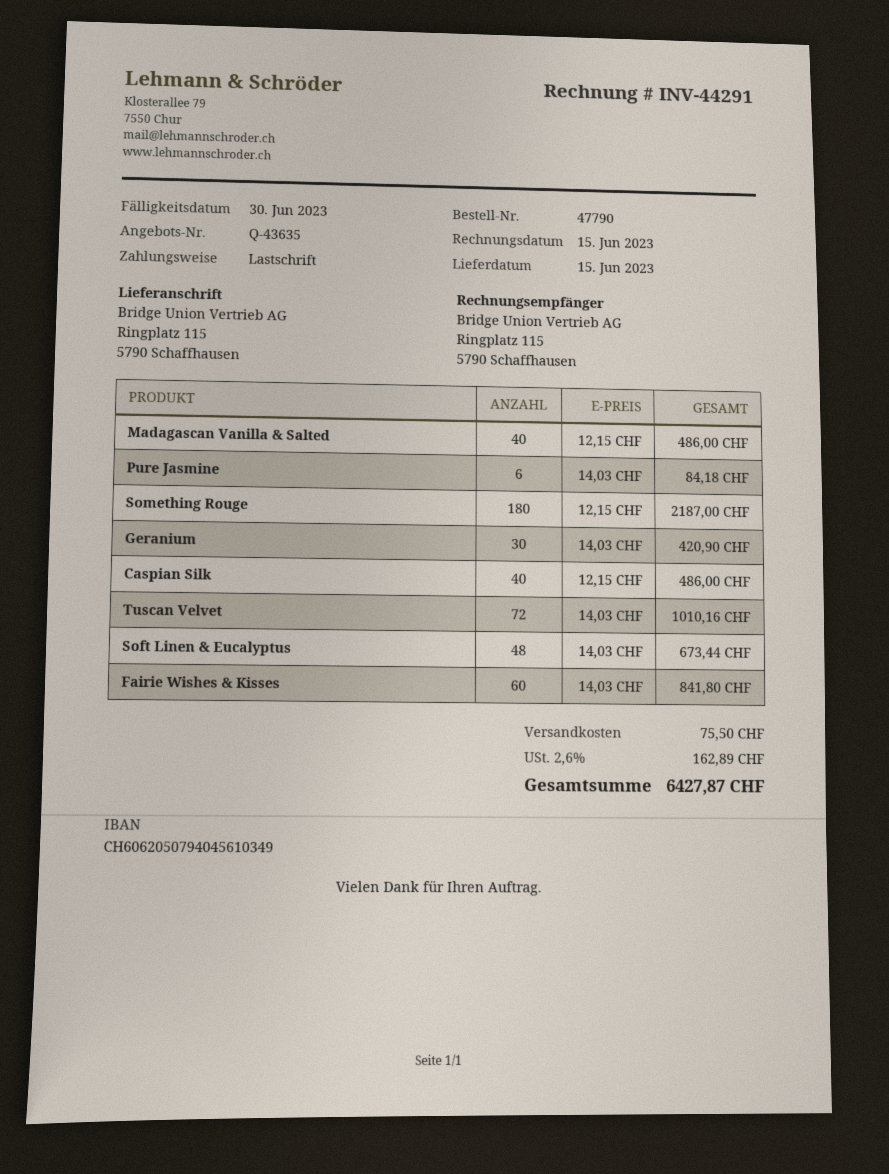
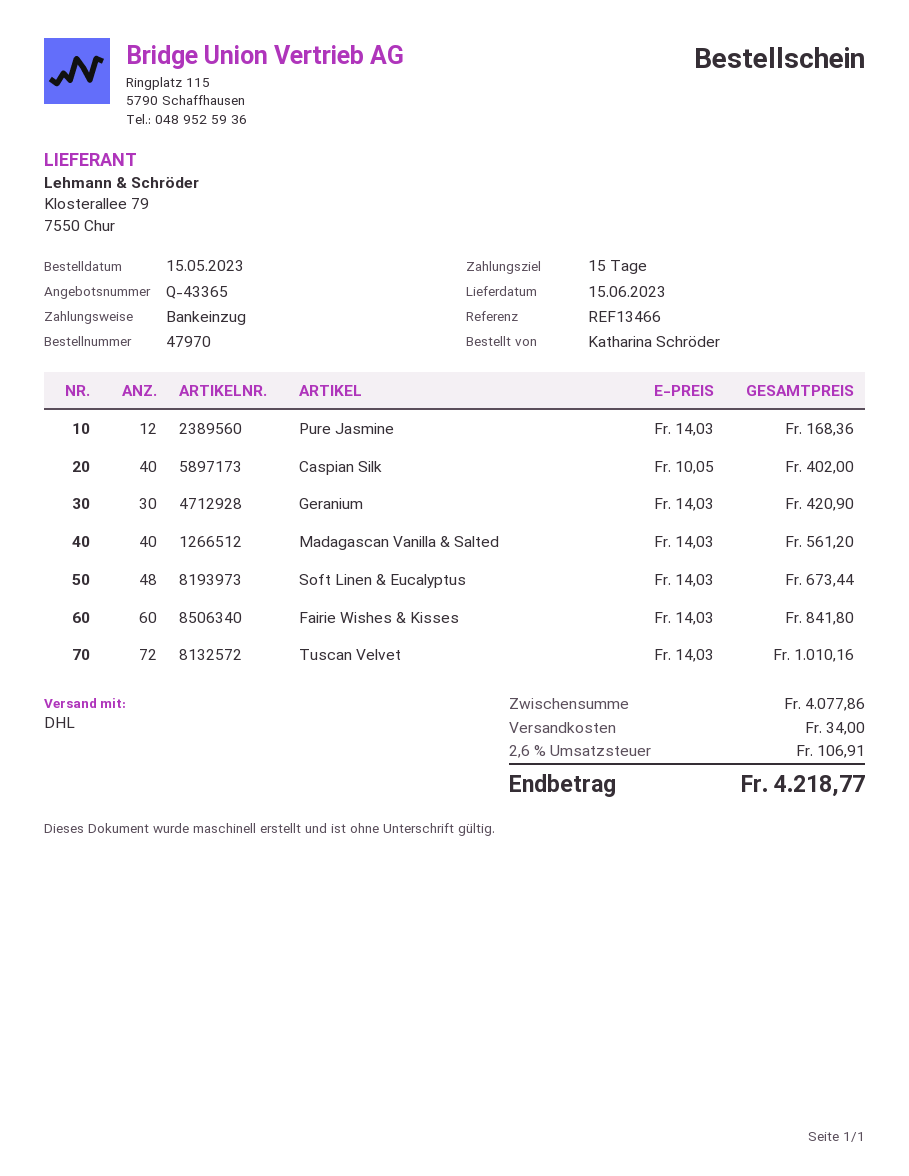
quote number: Q-43635 -> Q-43365
order number: 47790 -> 47970
Madagascan Vanilla & Salted: 40 x 12.15 = 486.00 -> 40 x 14.03 = 561.20
Pure Jasmine: 6 x 14.03 = 84.18 -> 12 x 14.03 = 168.36
Something Rouge: 180 x 12.15 = 2187.00 -> none
Caspian Silk: 40 x 12.15 = 486.00 -> 40 x 10.05 = 402.00
shipping: 75.50 -> 34.00
tax: 2.6% = 162.89 -> 2.6% = 106.91
total: 6427.87 -> 4218.77

